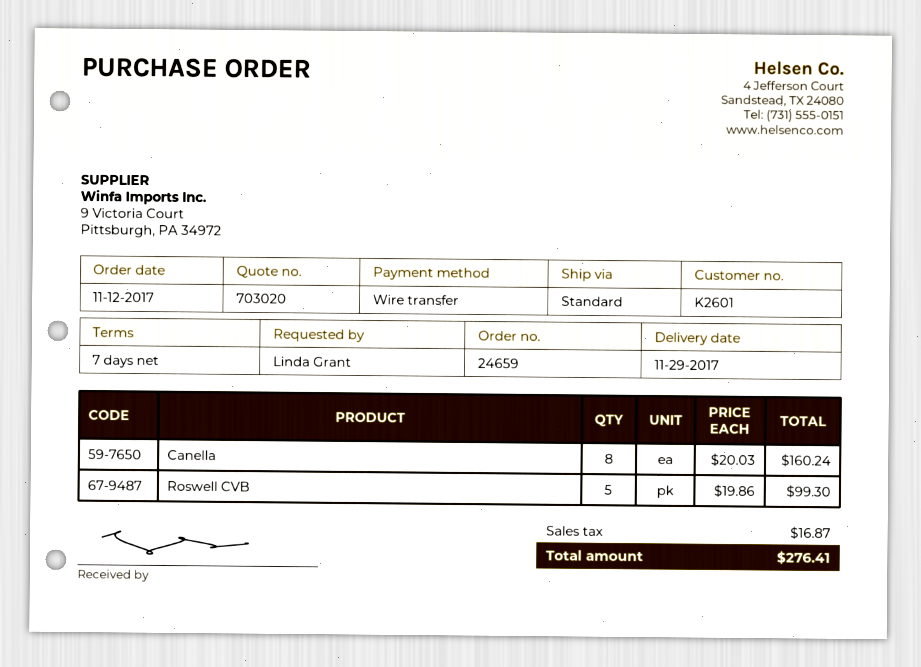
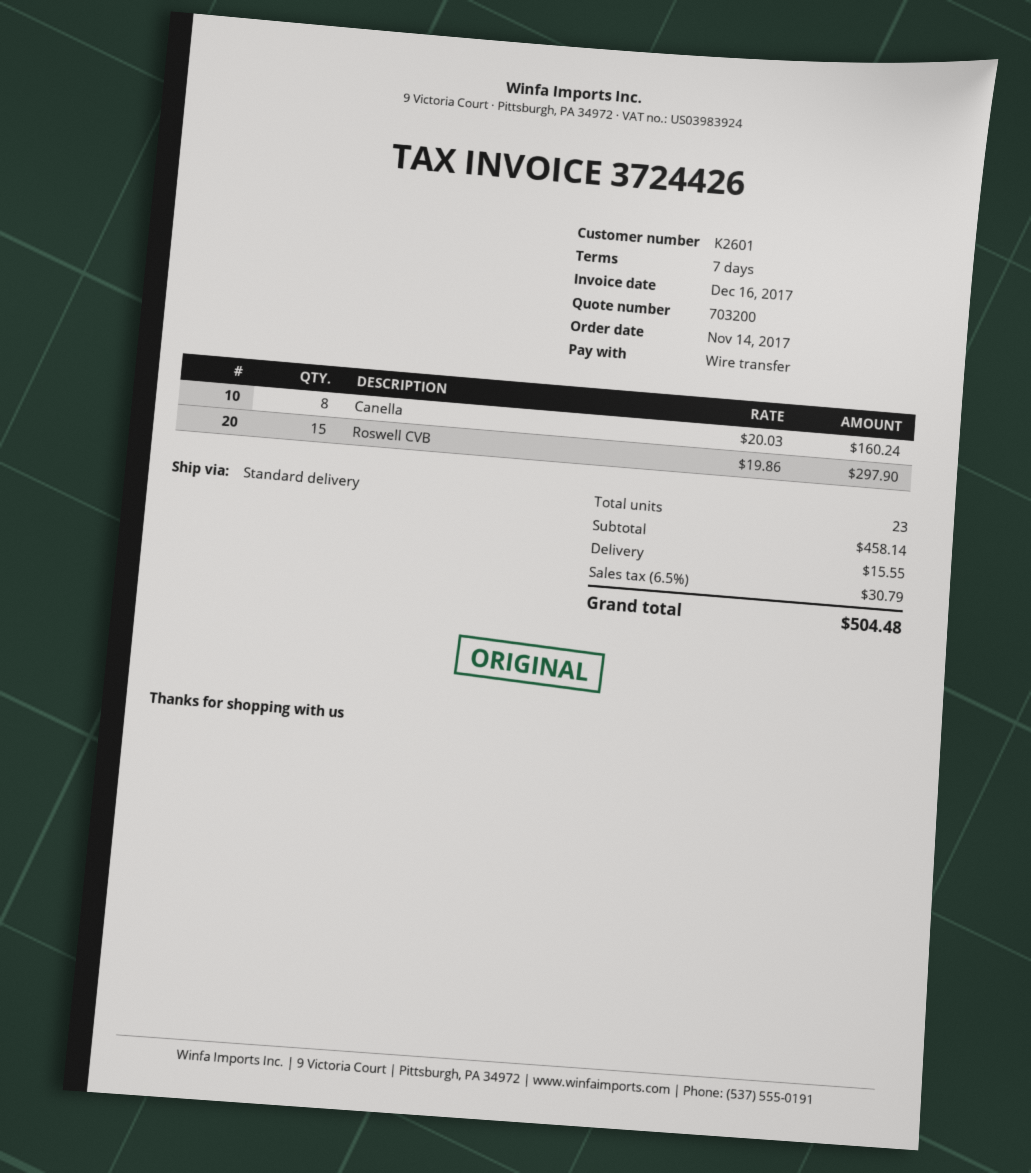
quote number: 703020 -> 703200
order date: 2017-11-12 -> 2017-11-14
Roswell CVB: 5 x 19.86 = 99.30 -> 15 x 19.86 = 297.90
shipping: none -> 15.55
tax: 16.87 -> 30.79
total: 276.41 -> 504.48

